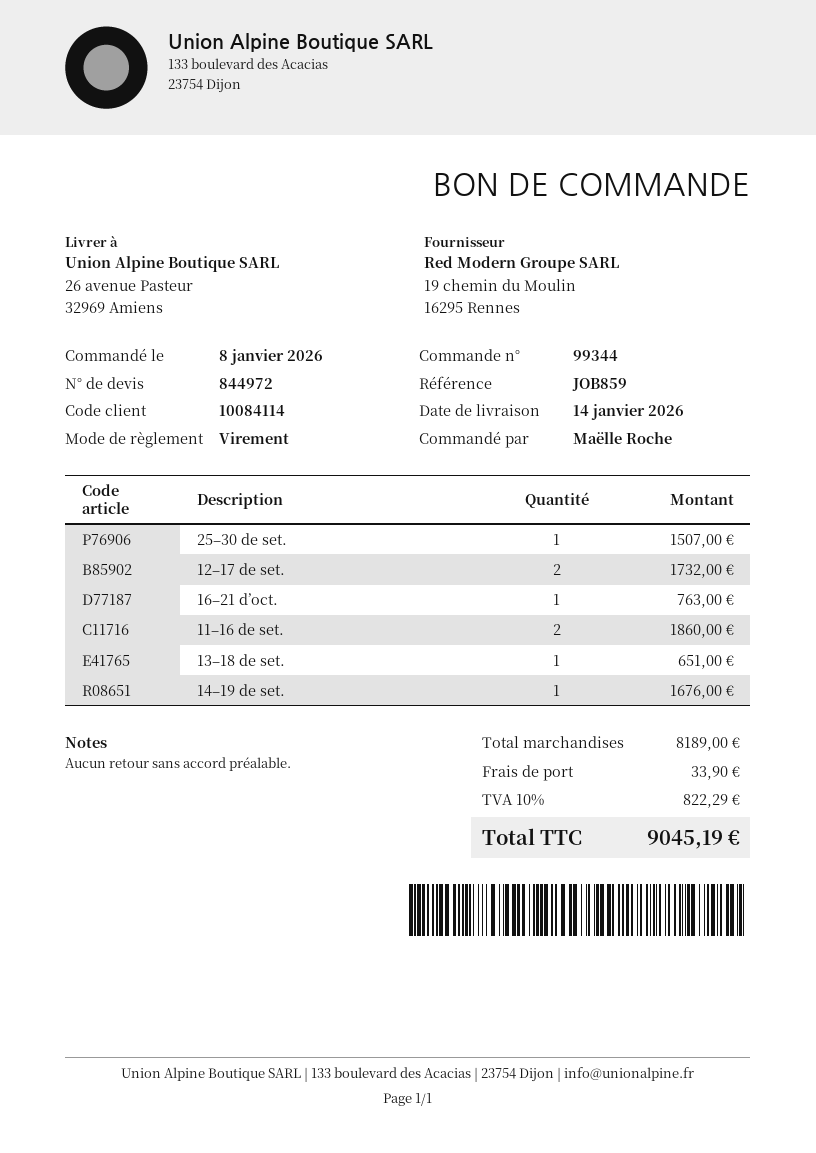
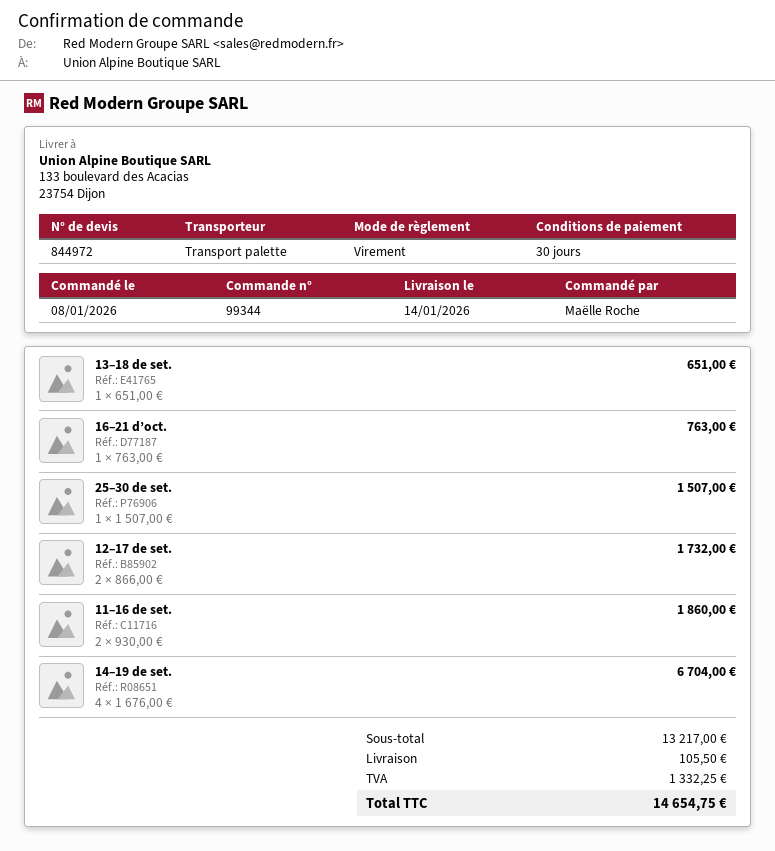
ship to: 26 avenue Pasteur, 32969 Amiens -> 133 boulevard des Acacias, 23754 Dijon
14–19 de set.: 1 for 1676.00 -> 4 for 6704.00
subtotal: 8189.00 -> 13217.00
shipping: 33.90 -> 105.50
tax: 822.29 -> 1332.25
total: 9045.19 -> 14654.75

